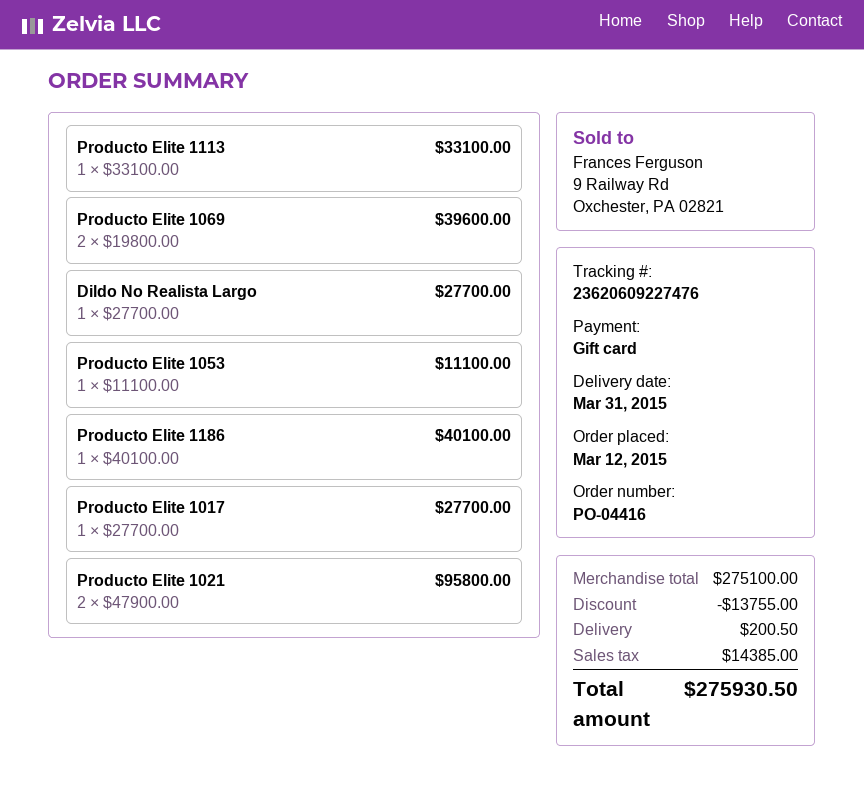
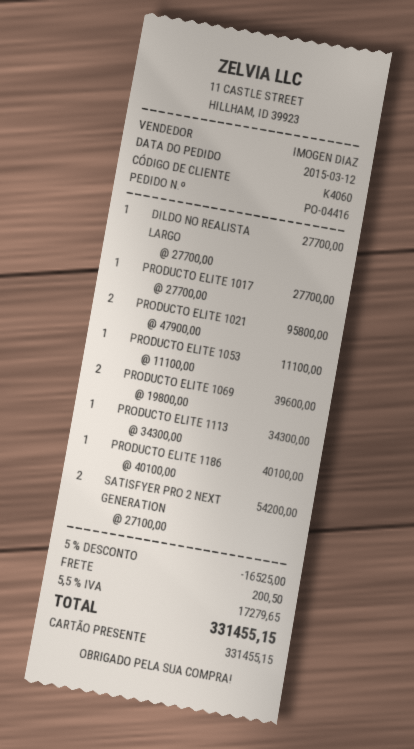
Producto Elite 1113: 1 x 33100.00 = 33100.00 -> 1 x 34300.00 = 34300.00
SATISFYER PRO 2 NEXT GENERATION: none -> 2 x 27100.00 = 54200.00
discount: 13755.00 -> 16525.00
tax: 14385.00 -> 17279.65
total: 275930.50 -> 331455.15

